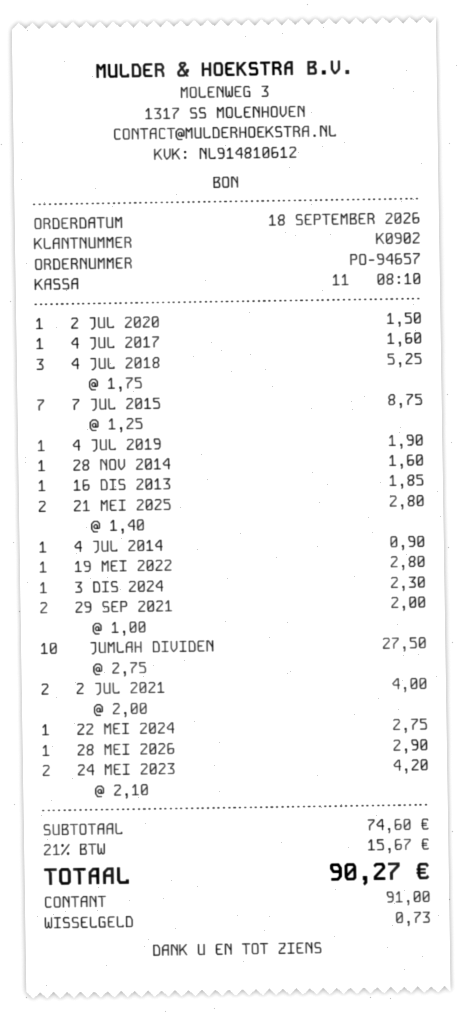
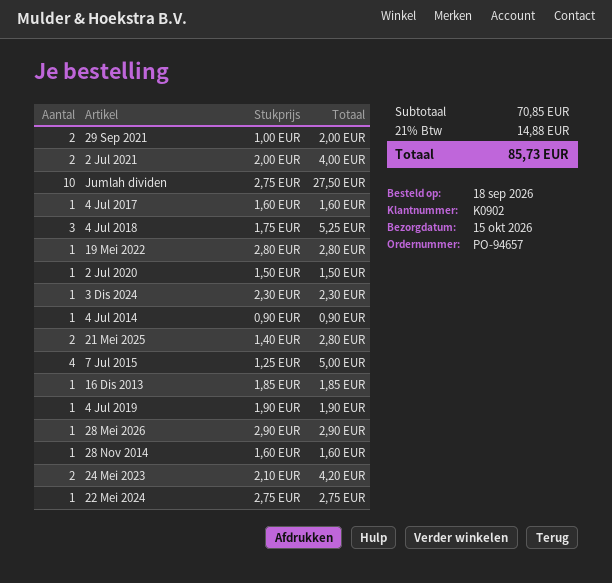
7 JUL 2015: 7 x 1.25 = 8.75 -> 4 x 1.25 = 5.00
subtotal: 74.60 -> 70.85
tax: 21% = 15.67 -> 21% = 14.88
total: 90.27 -> 85.73

